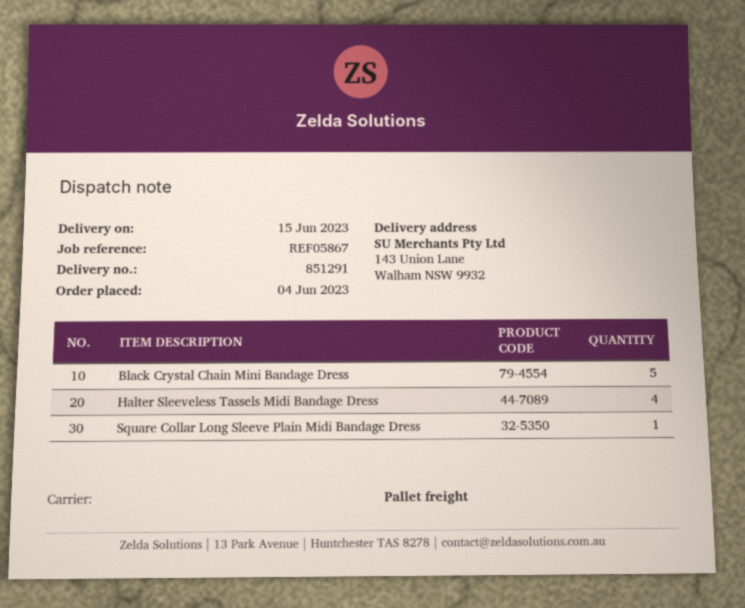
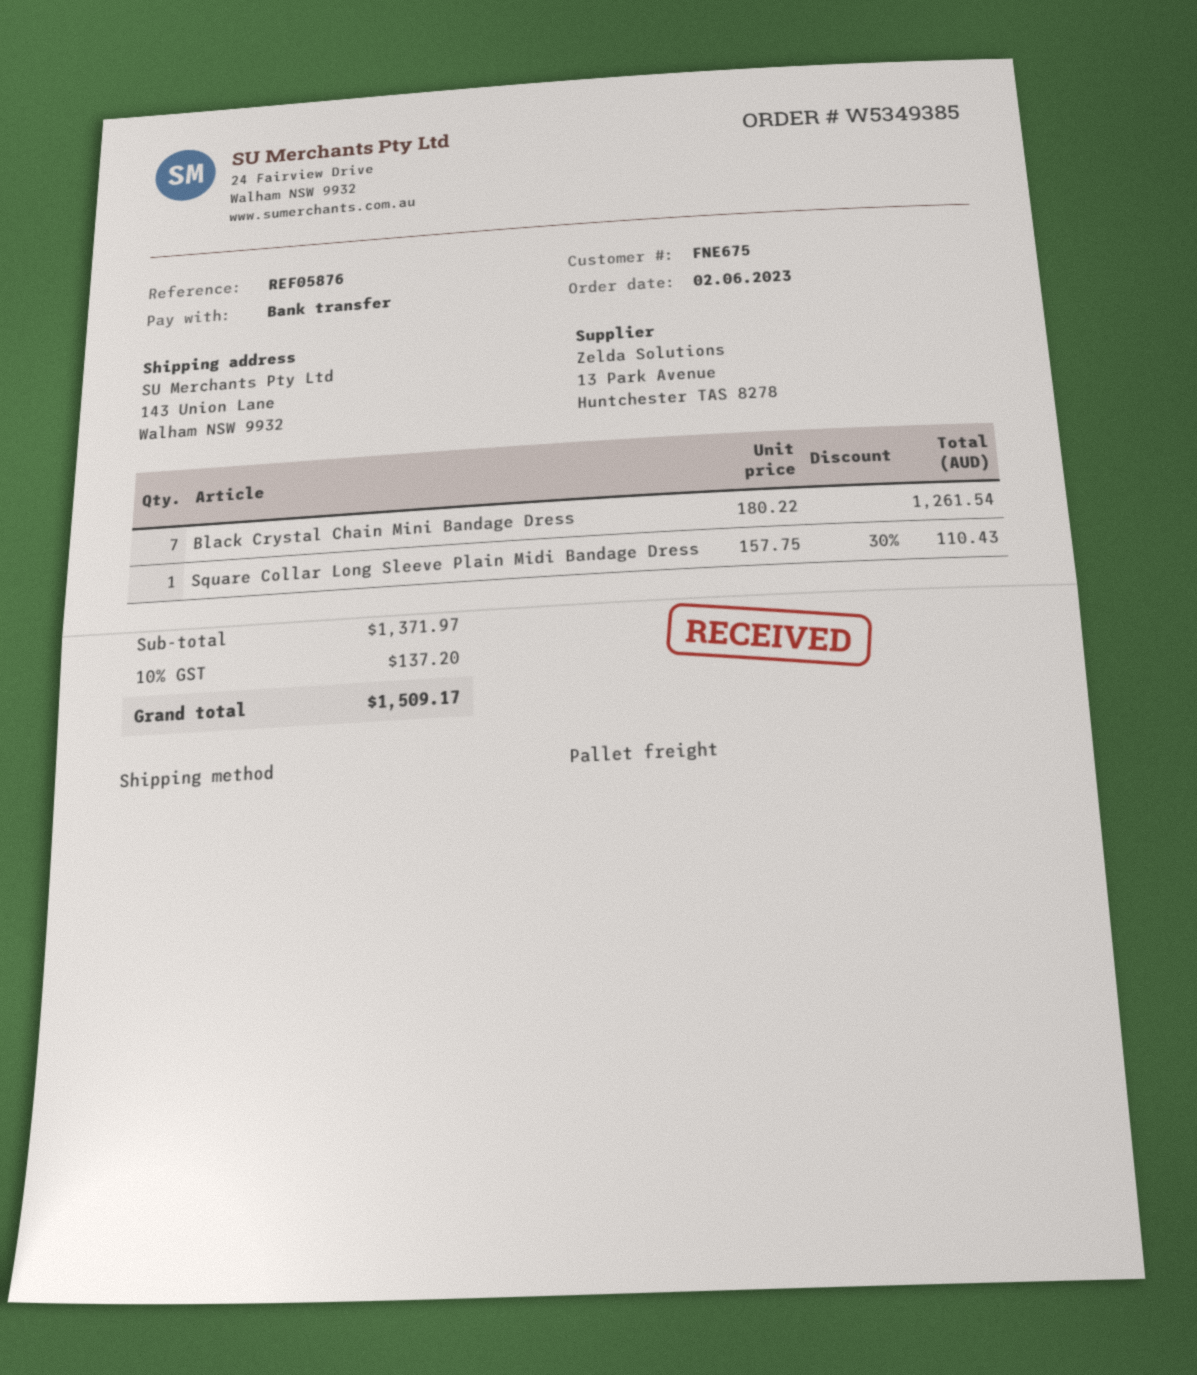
order date: 2023-06-04 -> 2023-06-02
reference: REF05867 -> REF05876
Black Crystal Chain Mini Bandage Dress: 5 -> 7
Halter Sleeveless Tassels Midi Bandage Dress: 4 -> none

